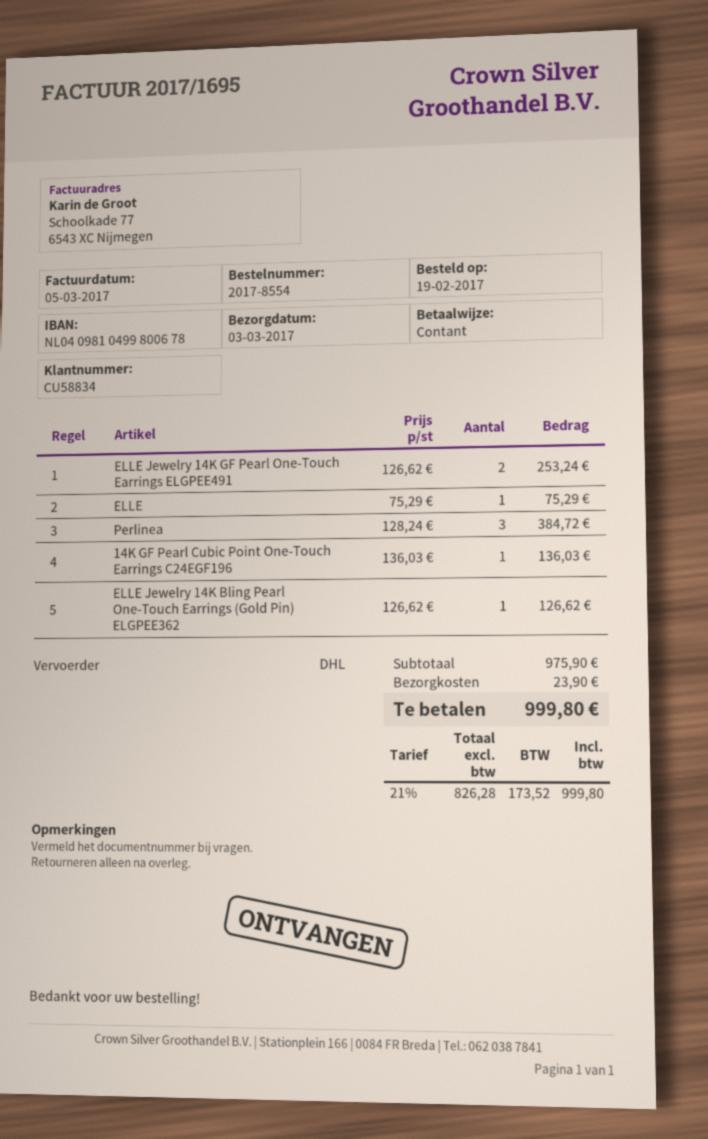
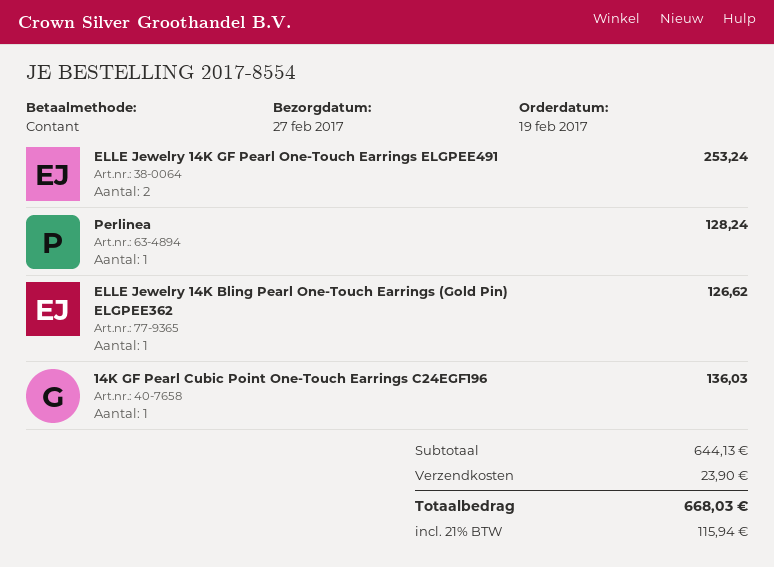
delivery date: 2017-03-03 -> 2017-02-27
ELLE: 1 for 75.29 -> none
Perlinea: 3 for 384.72 -> 1 for 128.24
subtotal: 975.90 -> 644.13
tax: 21% = 173.52 -> 21% = 115.94
total: 999.80 -> 668.03

